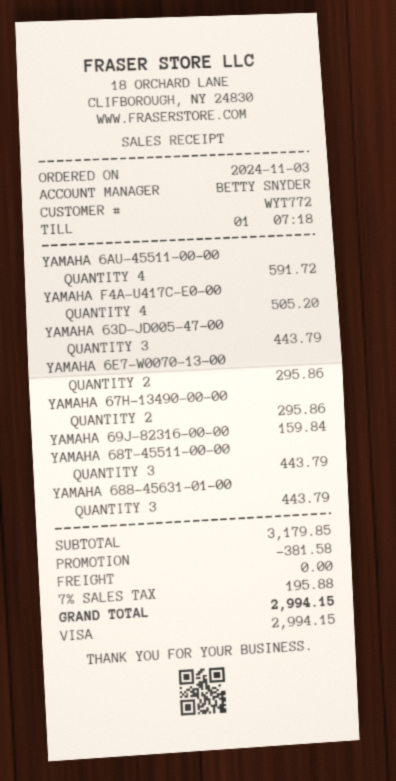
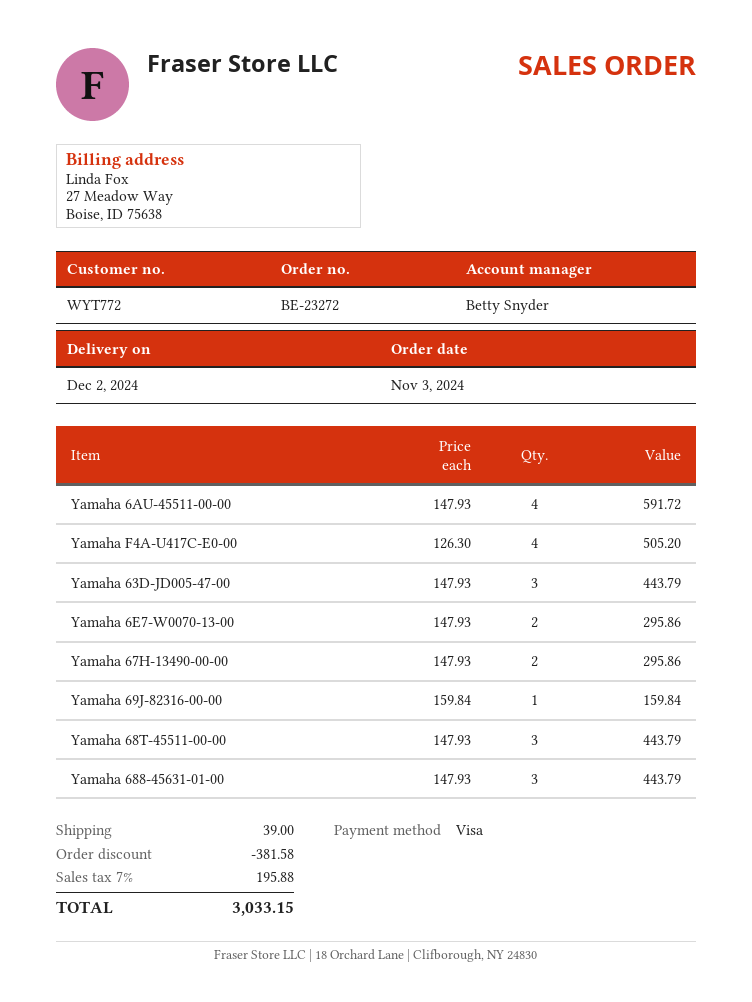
shipping: 0.00 -> 39.00
total: 2994.15 -> 3033.15

